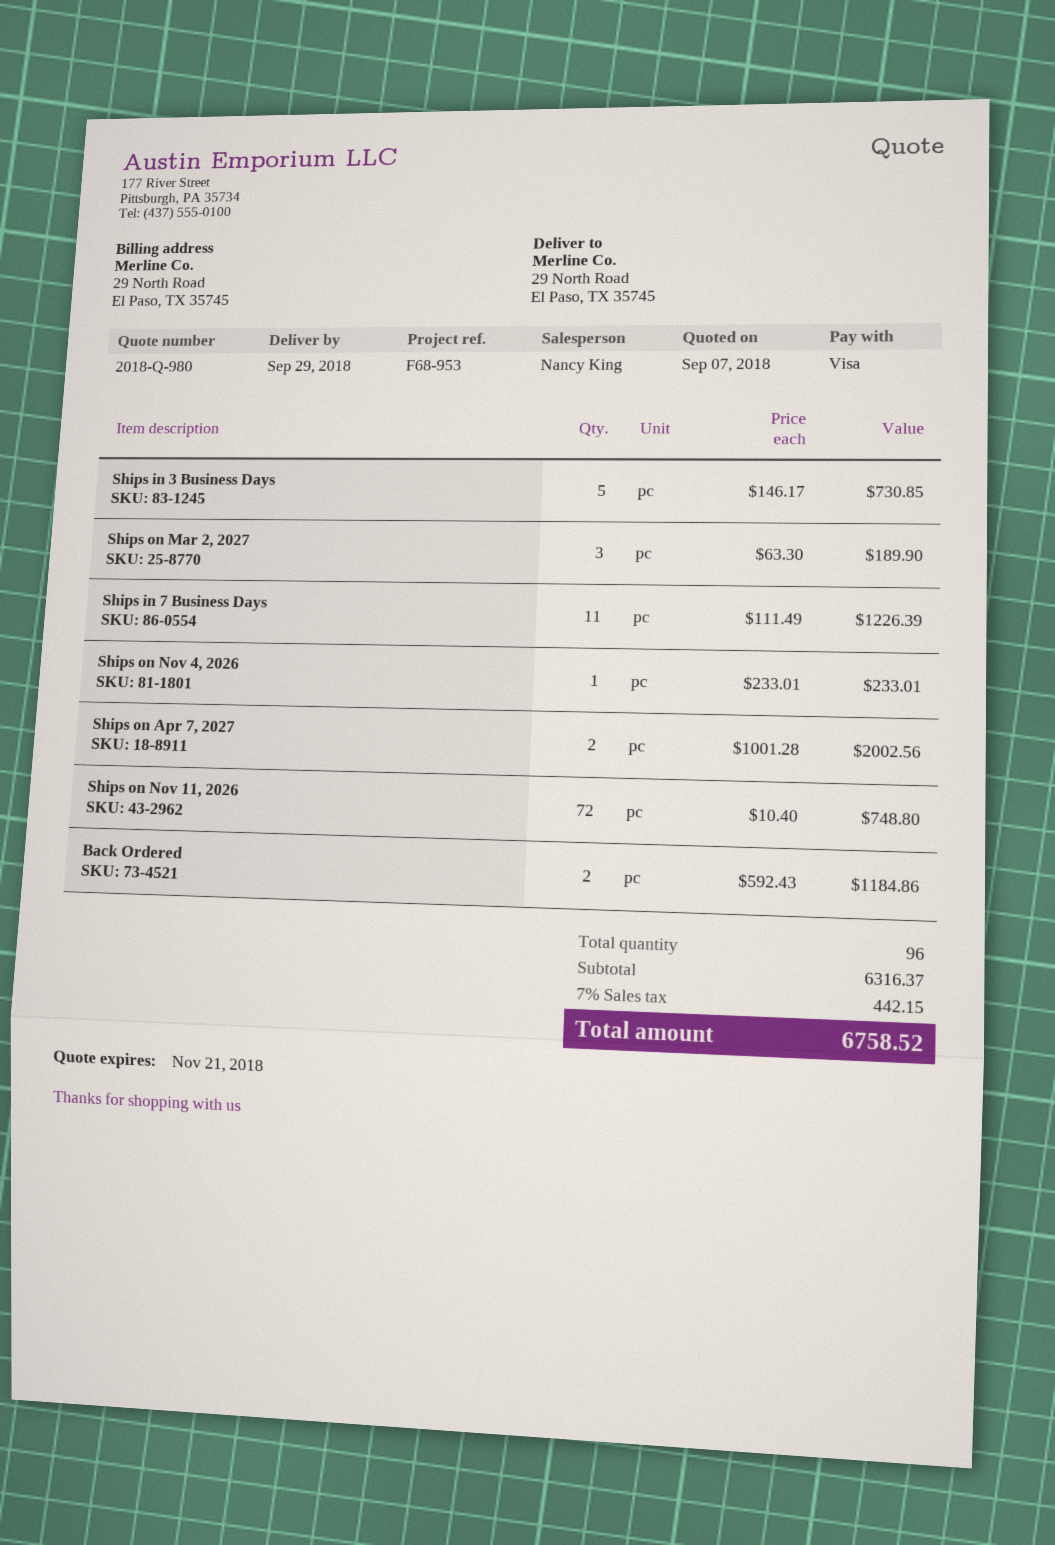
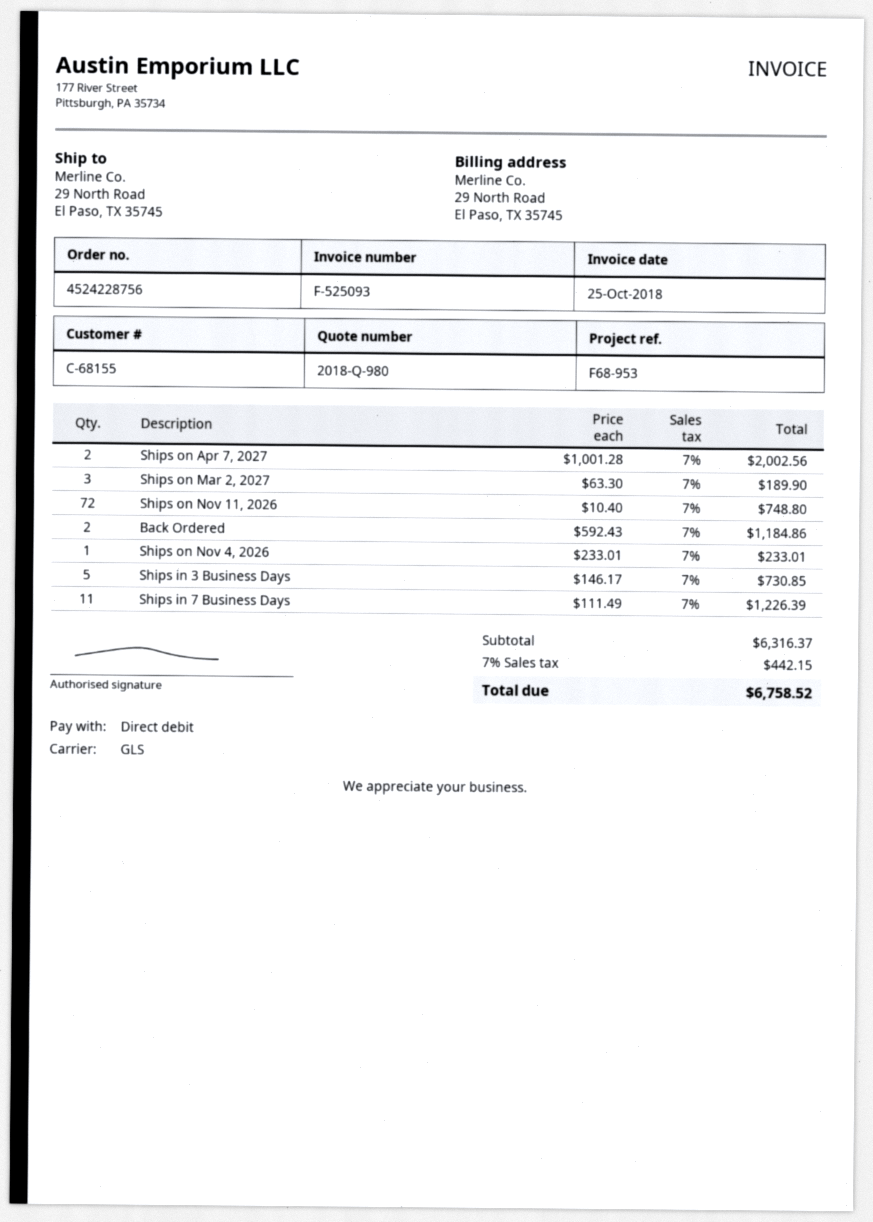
payment method: Visa -> direct debit

